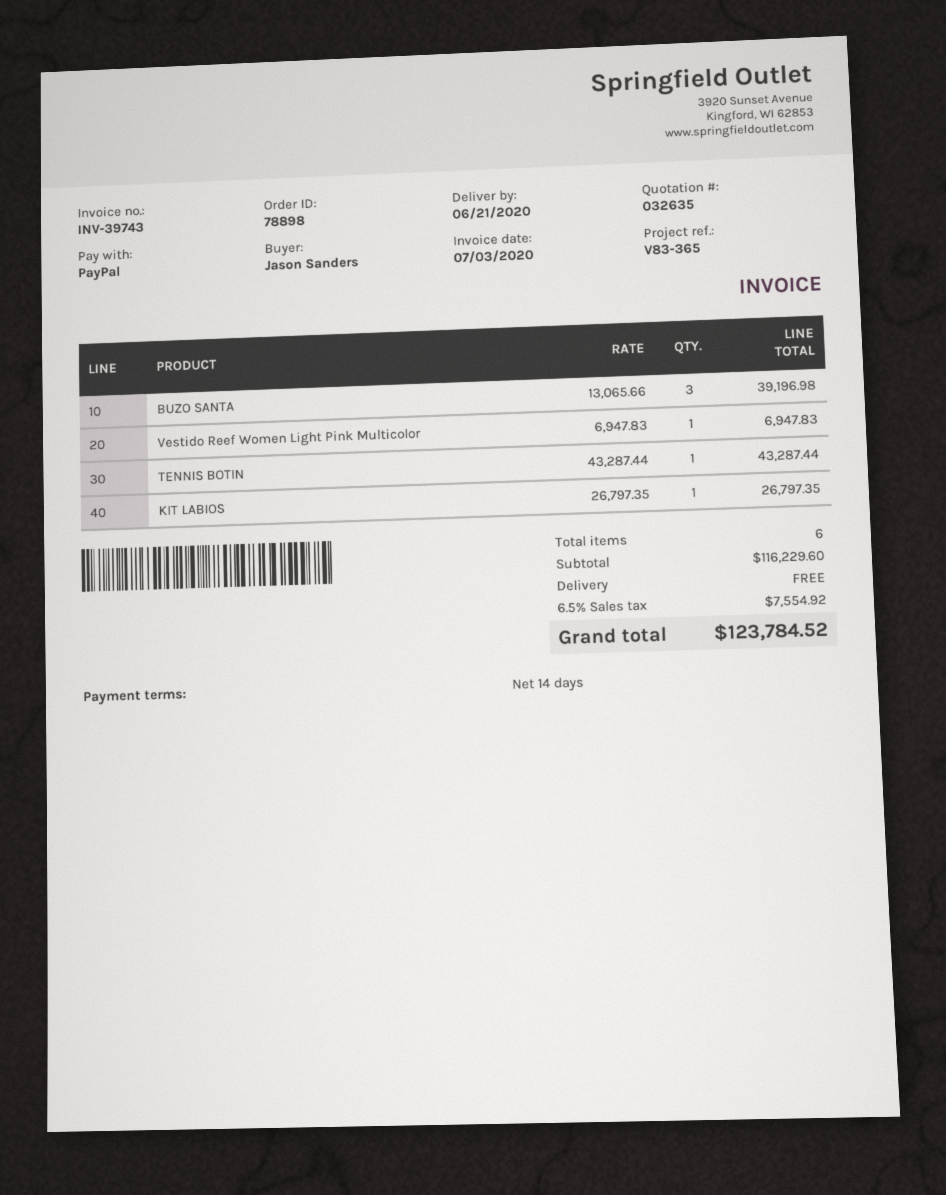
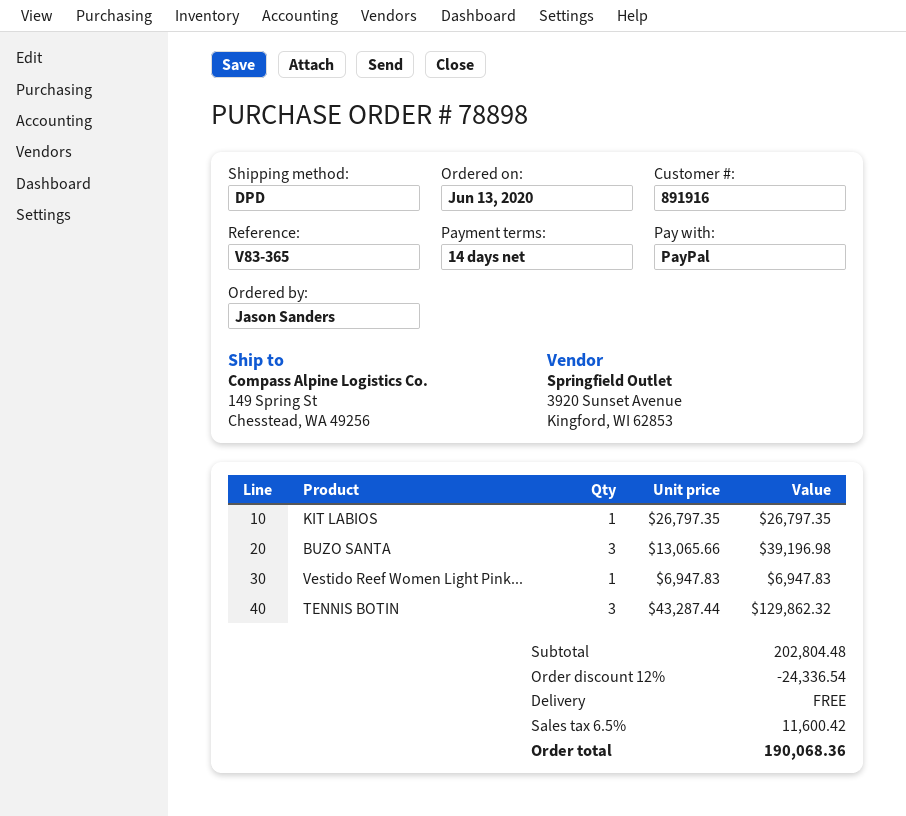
TENNIS BOTIN: 1 x 43287.44 = 43287.44 -> 3 x 43287.44 = 129862.32
subtotal: 116229.60 -> 202804.48
discount: none -> 12% = 24336.54
tax: 6.5% = 7554.92 -> 6.5% = 11600.42
total: 123784.52 -> 190068.36

